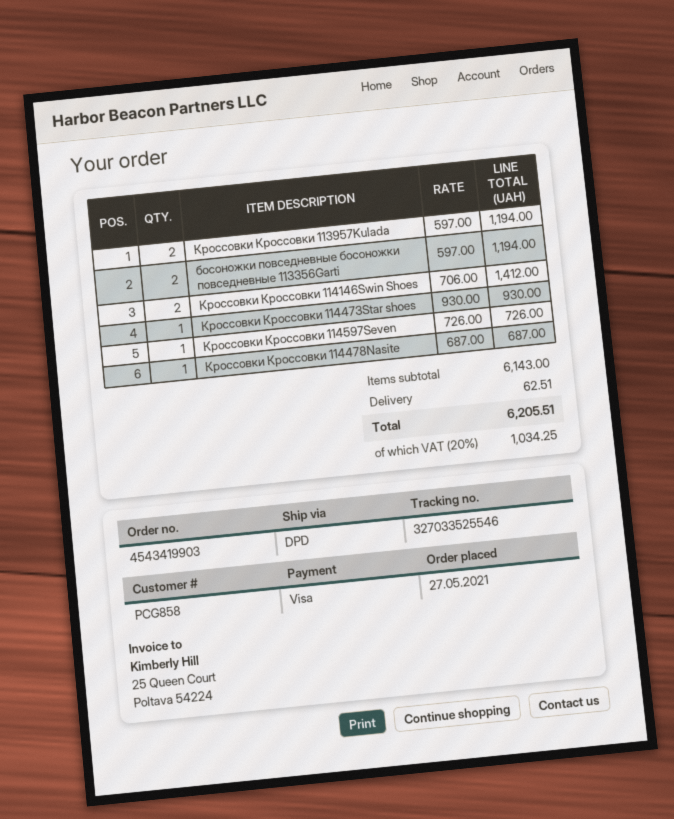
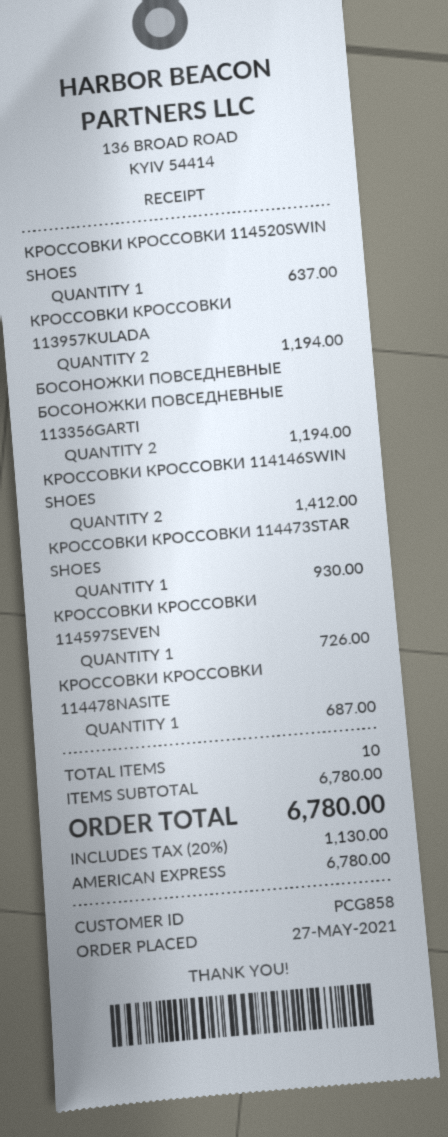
payment method: Visa -> American Express
КРОССОВКИ КРОССОВКИ 114520SWIN SHOES: none -> 1 for 637.00
subtotal: 6143.00 -> 6780.00
shipping: 62.51 -> none
tax: 20% = 1034.25 -> 20% = 1130.00
total: 6205.51 -> 6780.00

